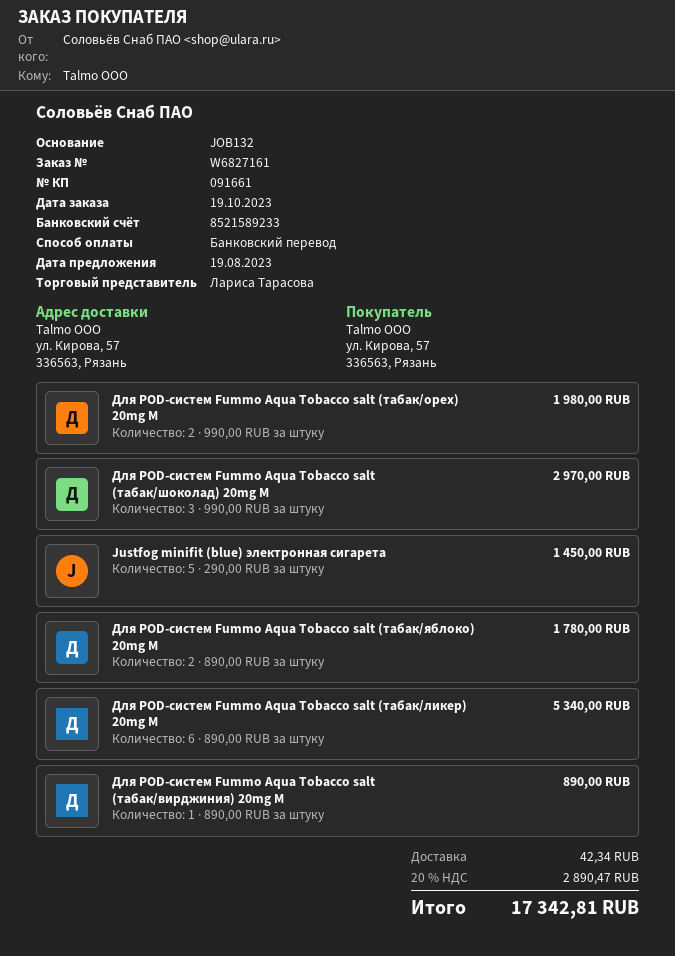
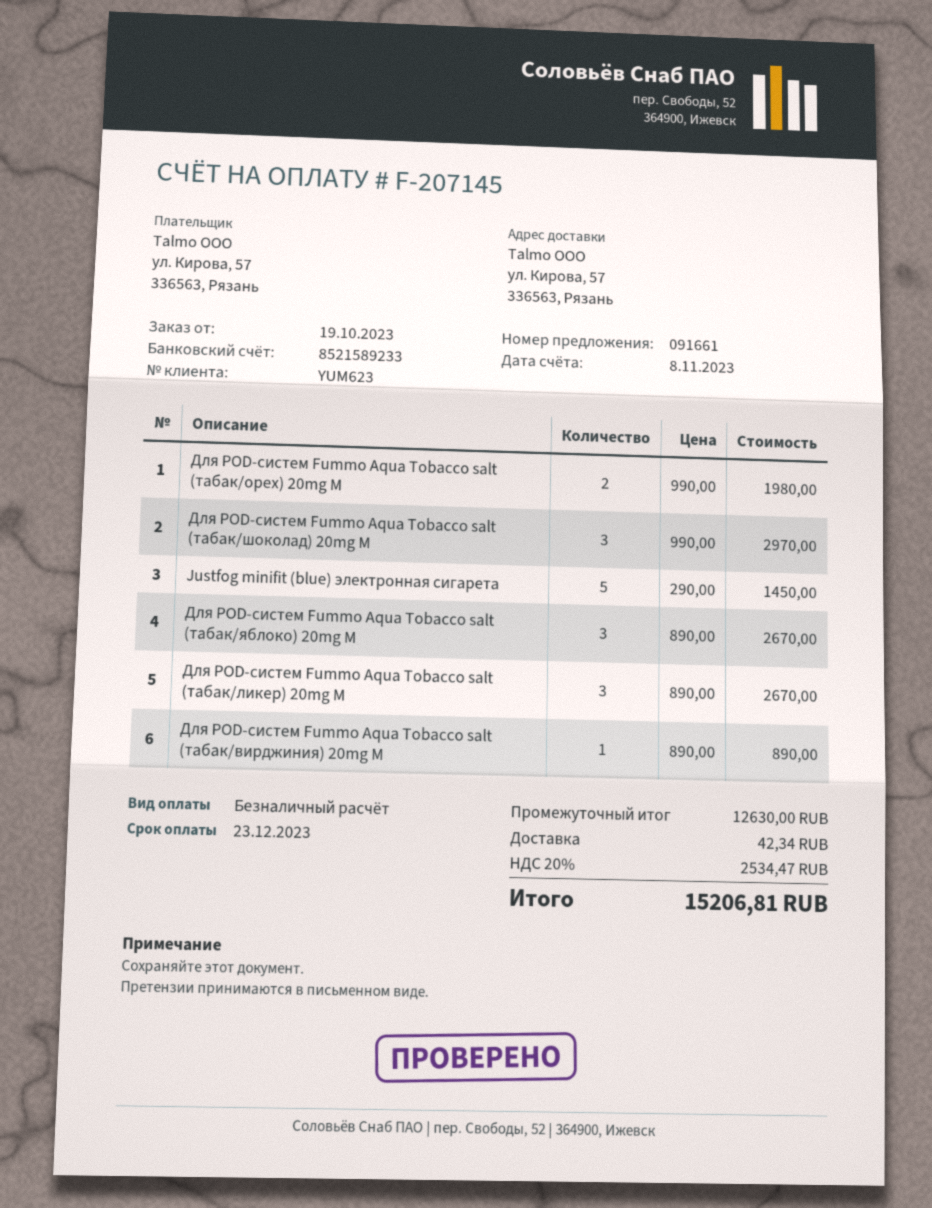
Для POD-систем Fummo Aqua Tobacco salt (табак/яблоко) 20mg M: 2 x 890.00 = 1780.00 -> 3 x 890.00 = 2670.00
Для POD-систем Fummo Aqua Tobacco salt (табак/ликер) 20mg M: 6 x 890.00 = 5340.00 -> 3 x 890.00 = 2670.00
tax: 20% = 2890.47 -> 20% = 2534.47
total: 17342.81 -> 15206.81

